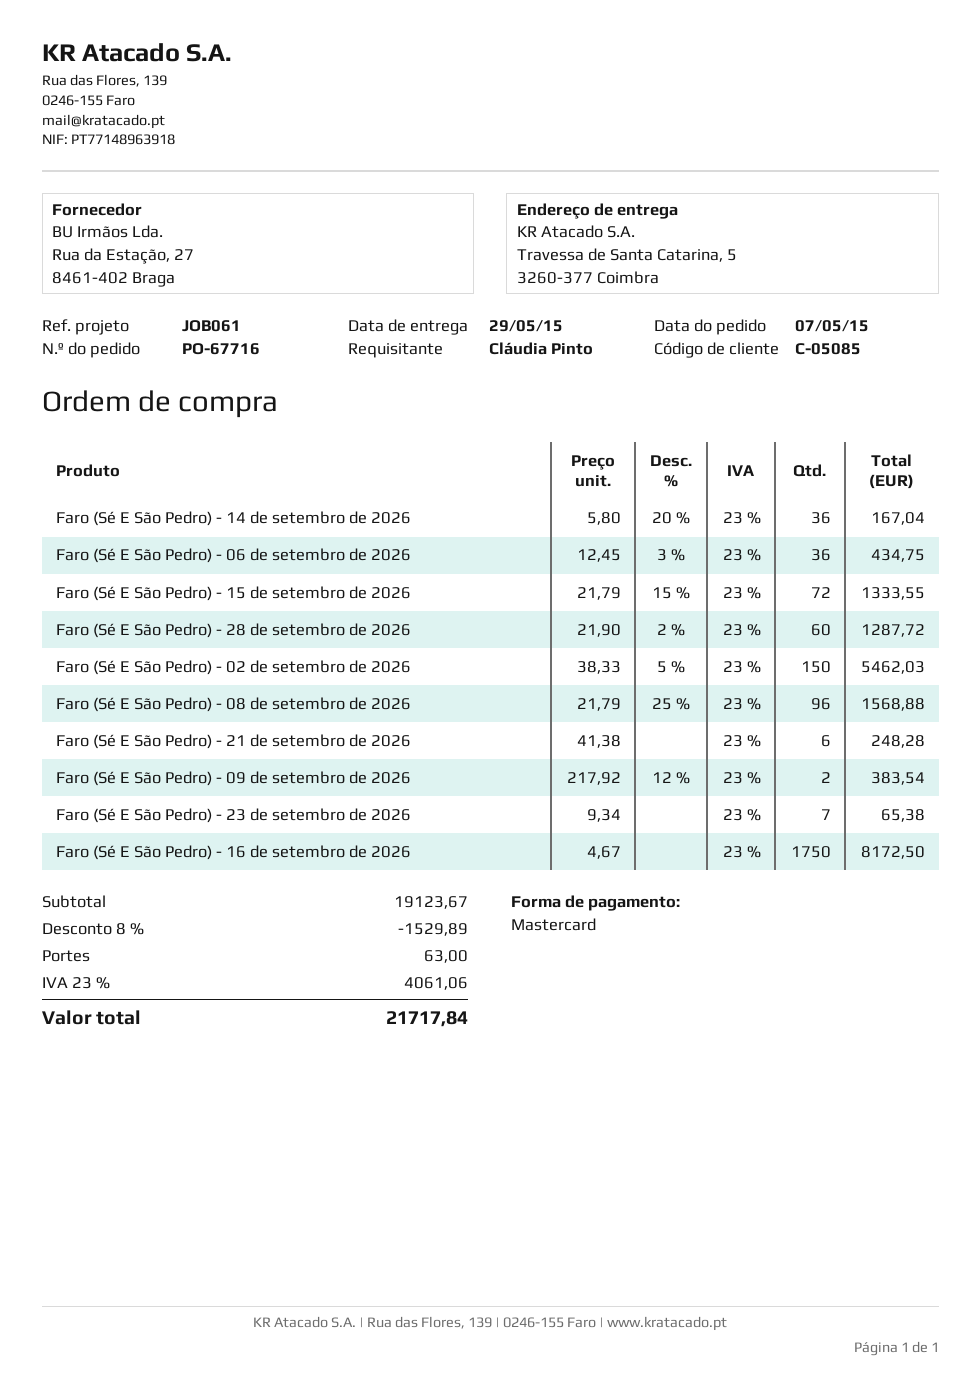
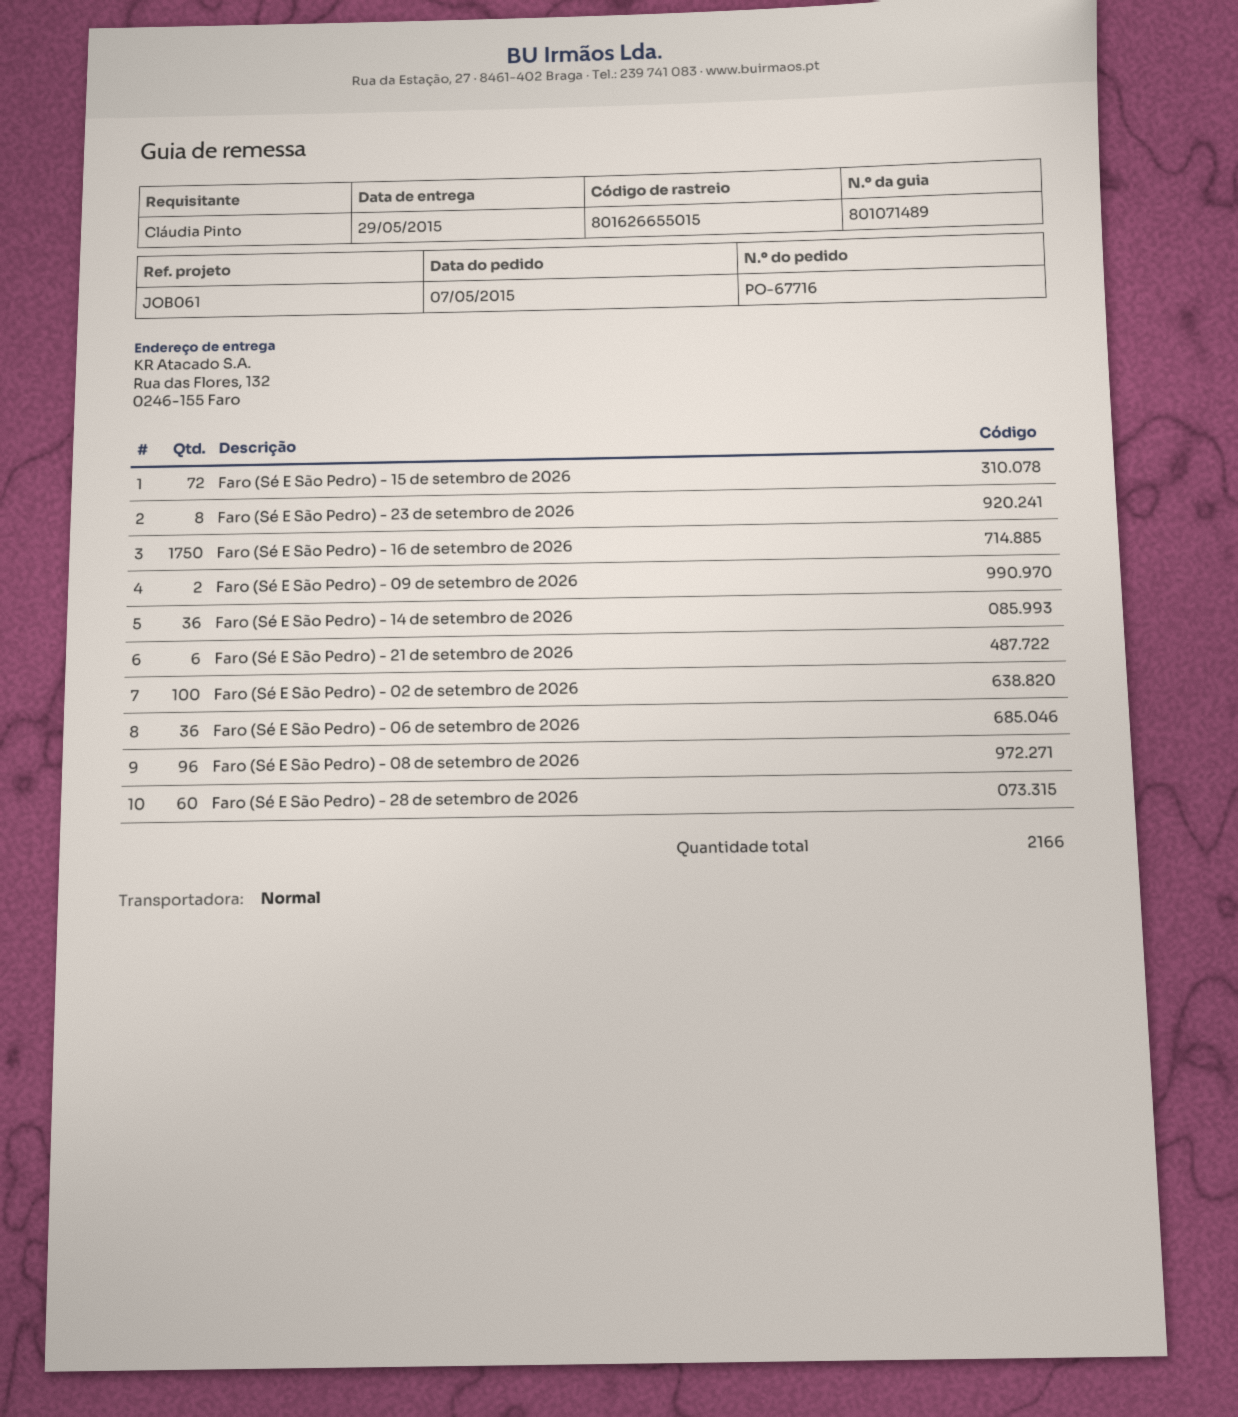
ship to: Travessa de Santa Catarina, 5, 3260-377 Coimbra -> Rua das Flores, 132, 0246-155 Faro
Faro (Sé E São Pedro) - 02 de setembro de 2026: 150 -> 100
Faro (Sé E São Pedro) - 23 de setembro de 2026: 7 -> 8

